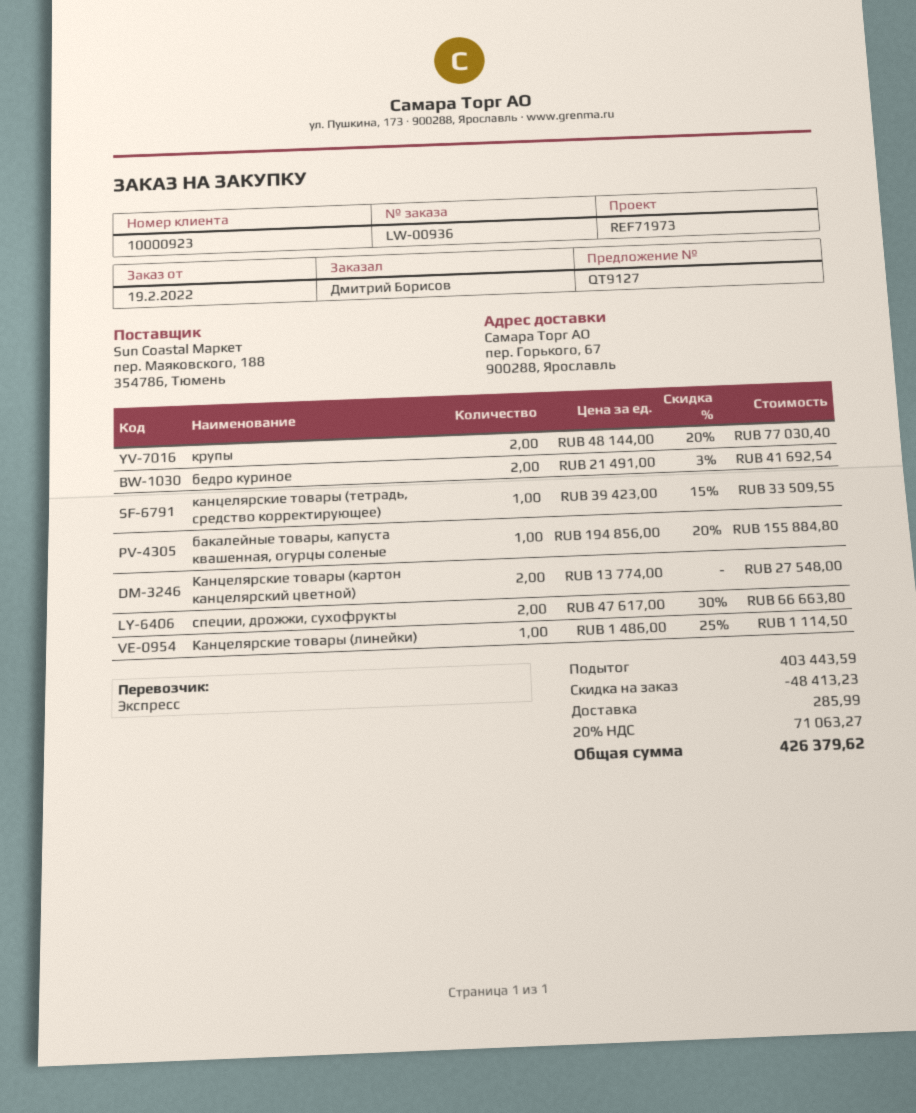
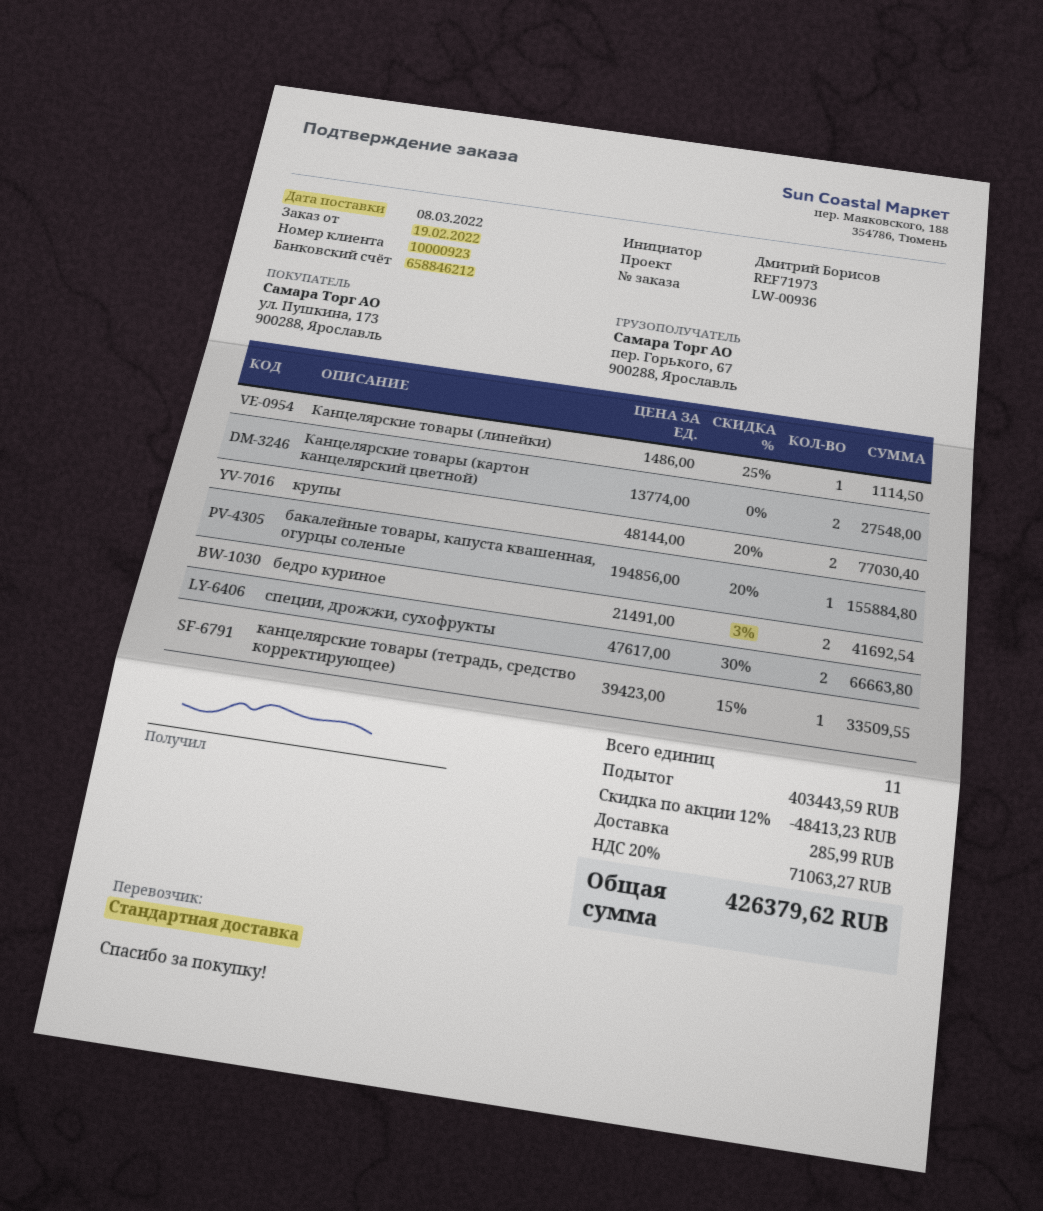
shipping method: express -> standard

